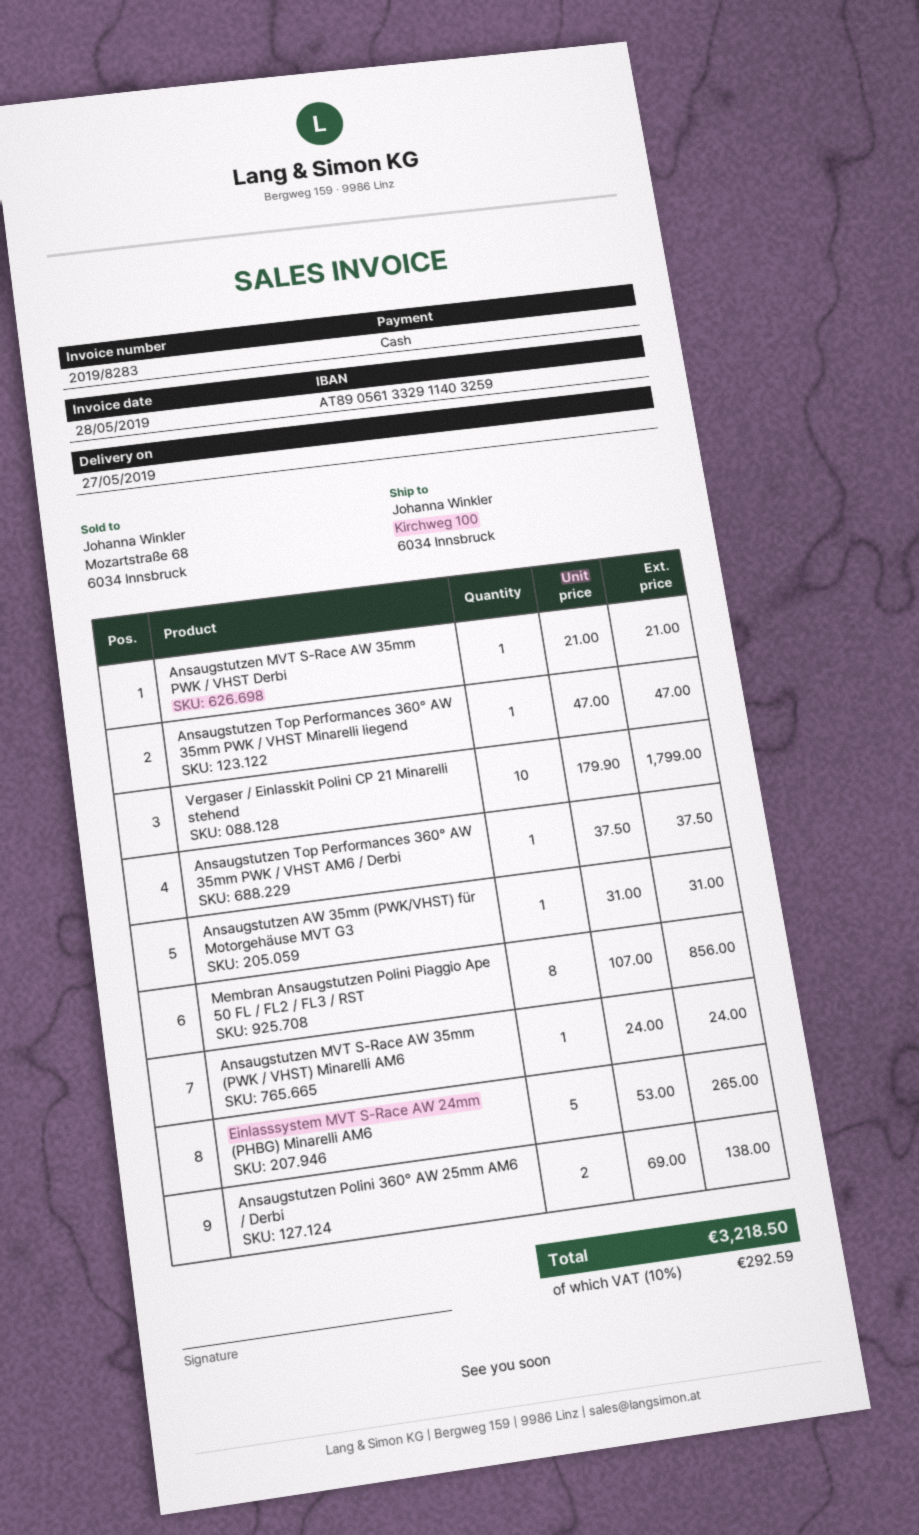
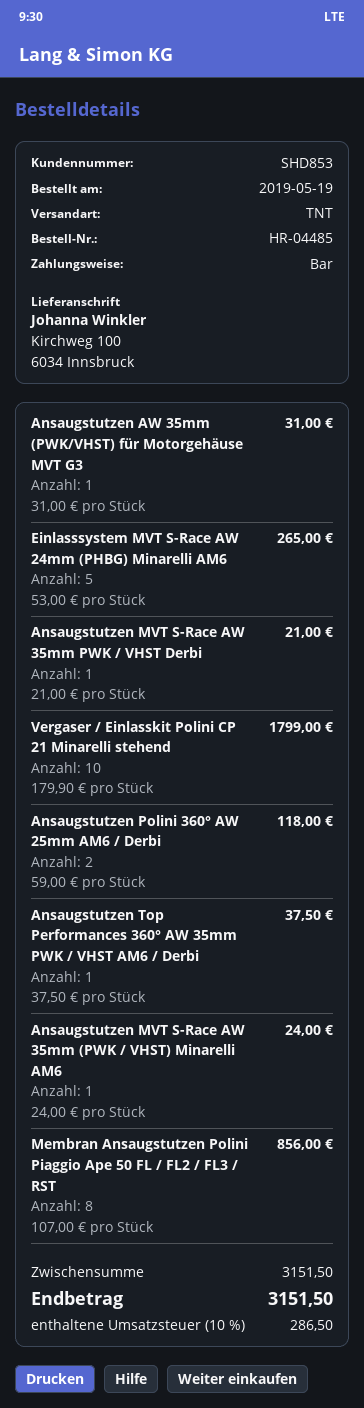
Ansaugstutzen Top Performances 360° AW 35mm PWK / VHST Minarelli liegend: 1 x 47.00 = 47.00 -> none
Ansaugstutzen Polini 360° AW 25mm AM6 / Derbi: 2 x 69.00 = 138.00 -> 2 x 59.00 = 118.00
tax: 10% = 292.59 -> 10% = 286.50
total: 3218.50 -> 3151.50

